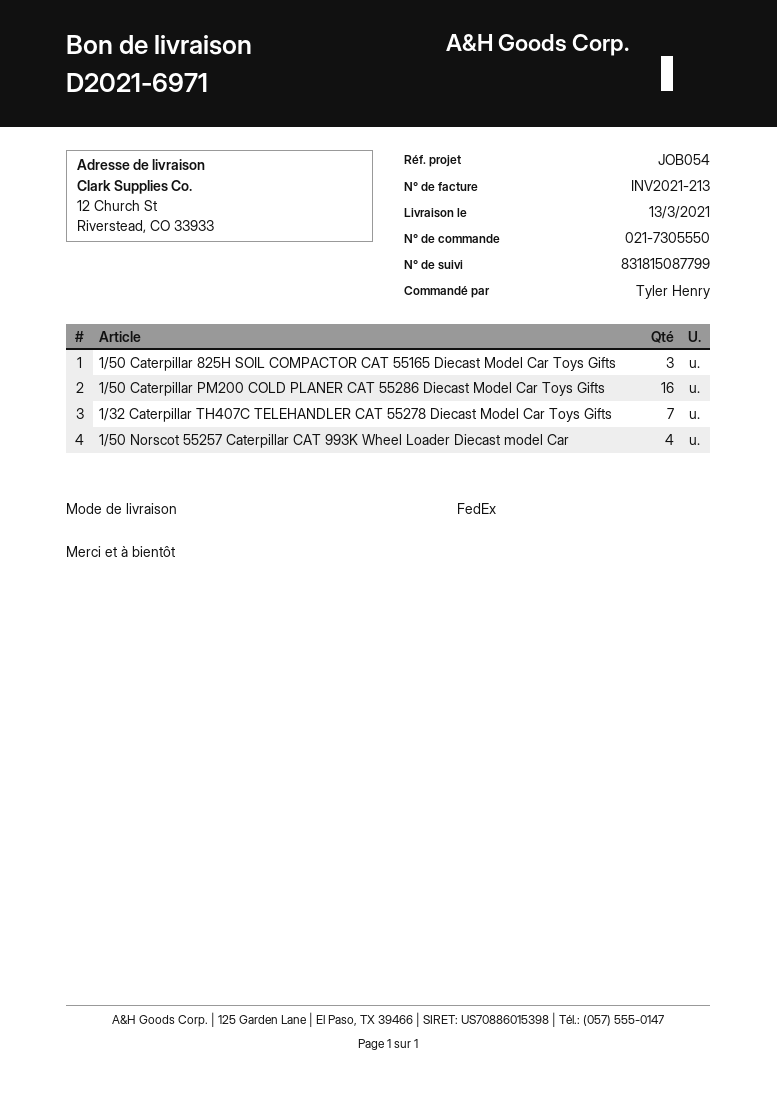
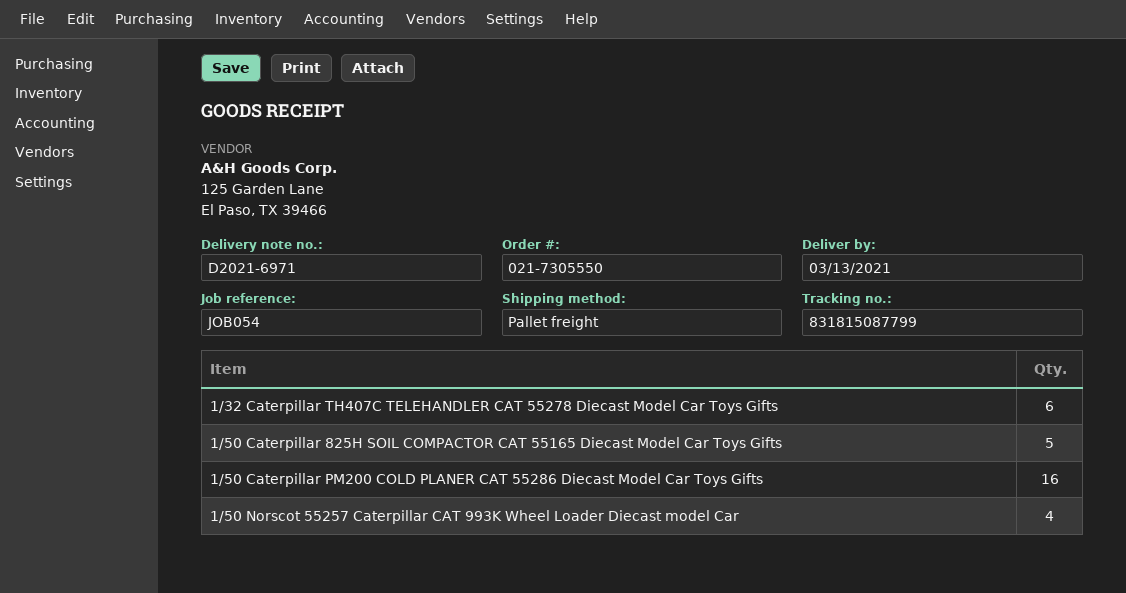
shipping method: FedEx -> pallet freight
1/50 Caterpillar 825H SOIL COMPACTOR CAT 55165 Diecast Model Car Toys Gifts: 3 -> 5
1/32 Caterpillar TH407C TELEHANDLER CAT 55278 Diecast Model Car Toys Gifts: 7 -> 6

